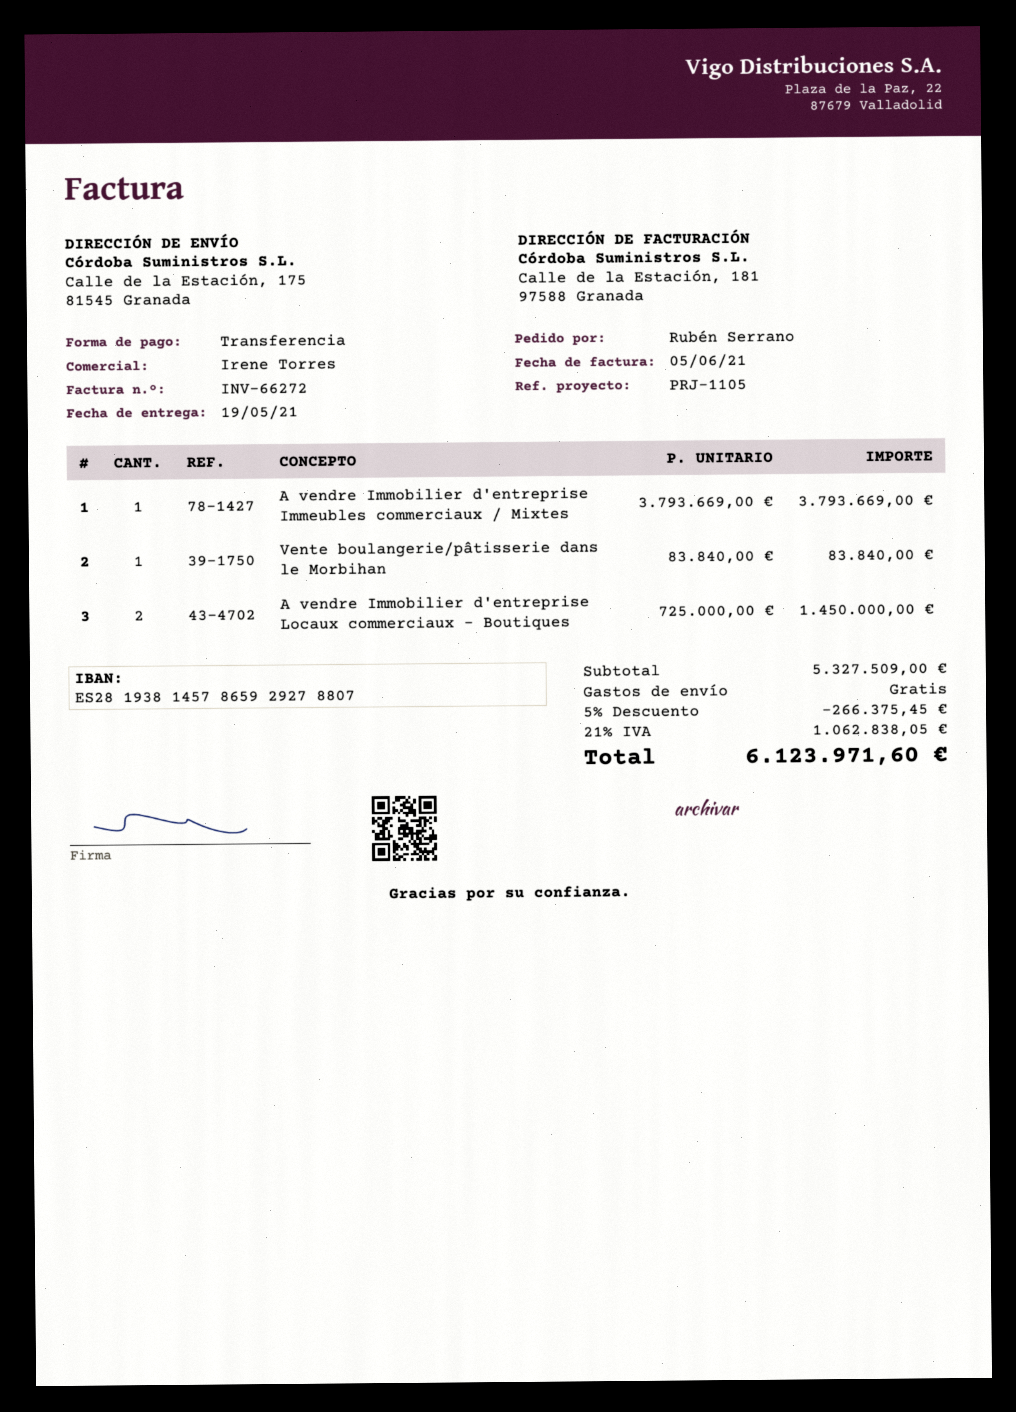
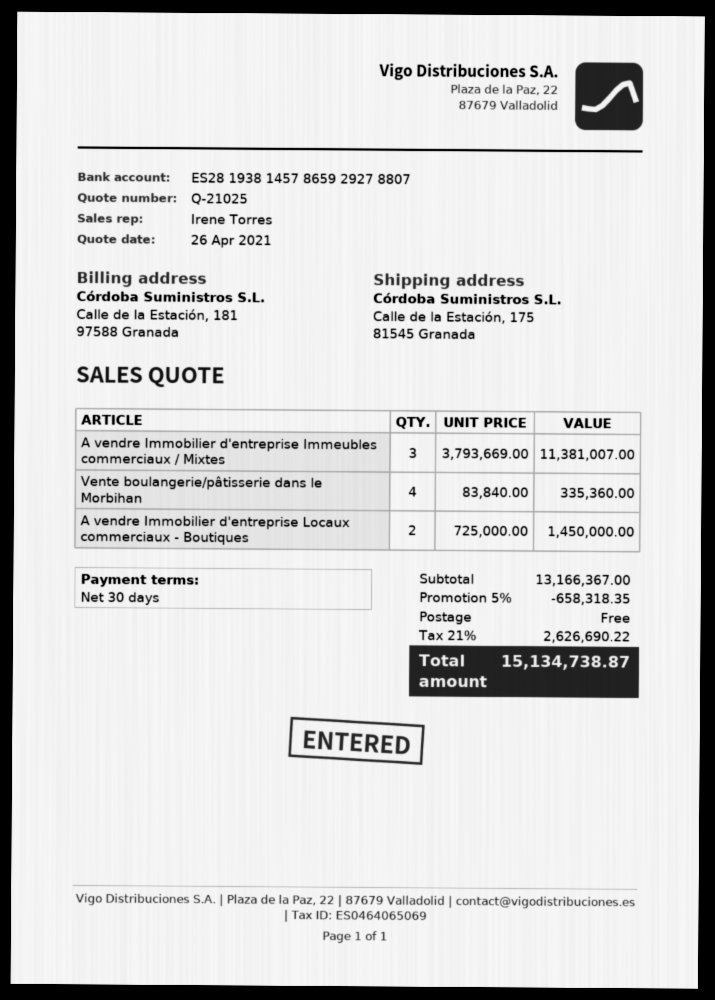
A vendre Immobilier d'entreprise Immeubles commerciaux / Mixtes: 1 x 3793669.00 = 3793669.00 -> 3 x 3793669.00 = 11381007.00
Vente boulangerie/pâtisserie dans le Morbihan: 1 x 83840.00 = 83840.00 -> 4 x 83840.00 = 335360.00
subtotal: 5327509.00 -> 13166367.00
discount: 5% = 266375.45 -> 5% = 658318.35
tax: 21% = 1062838.05 -> 21% = 2626690.22
total: 6123971.60 -> 15134738.87

